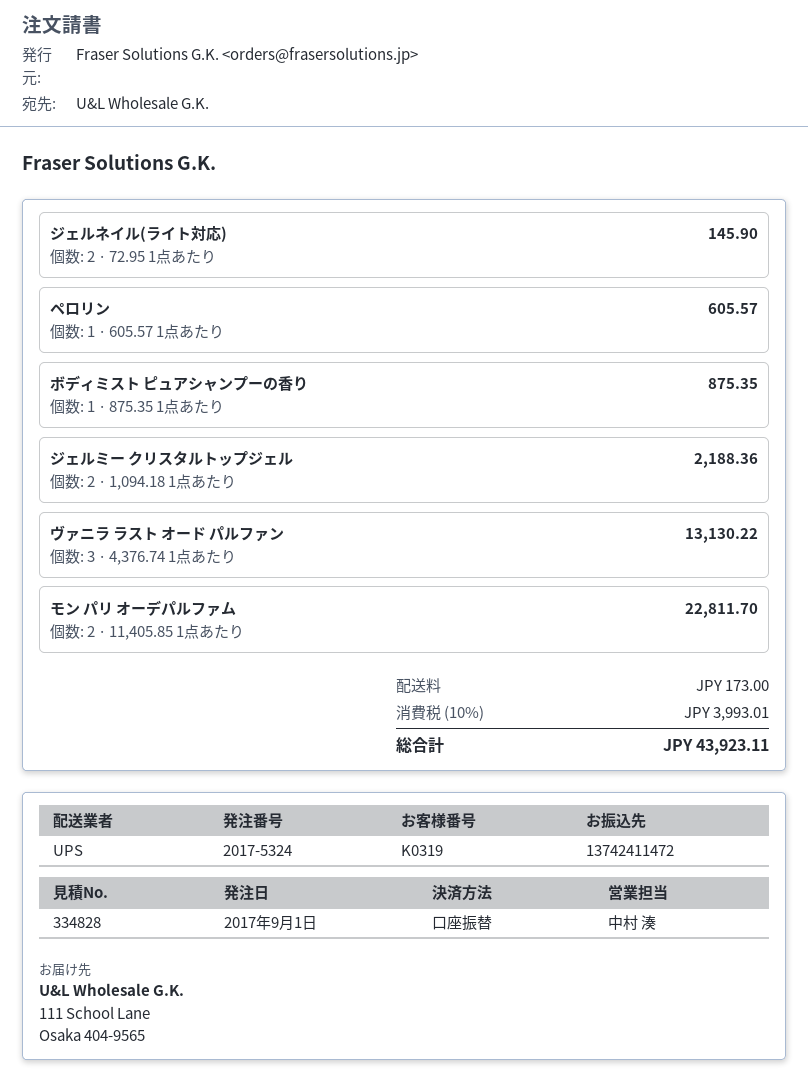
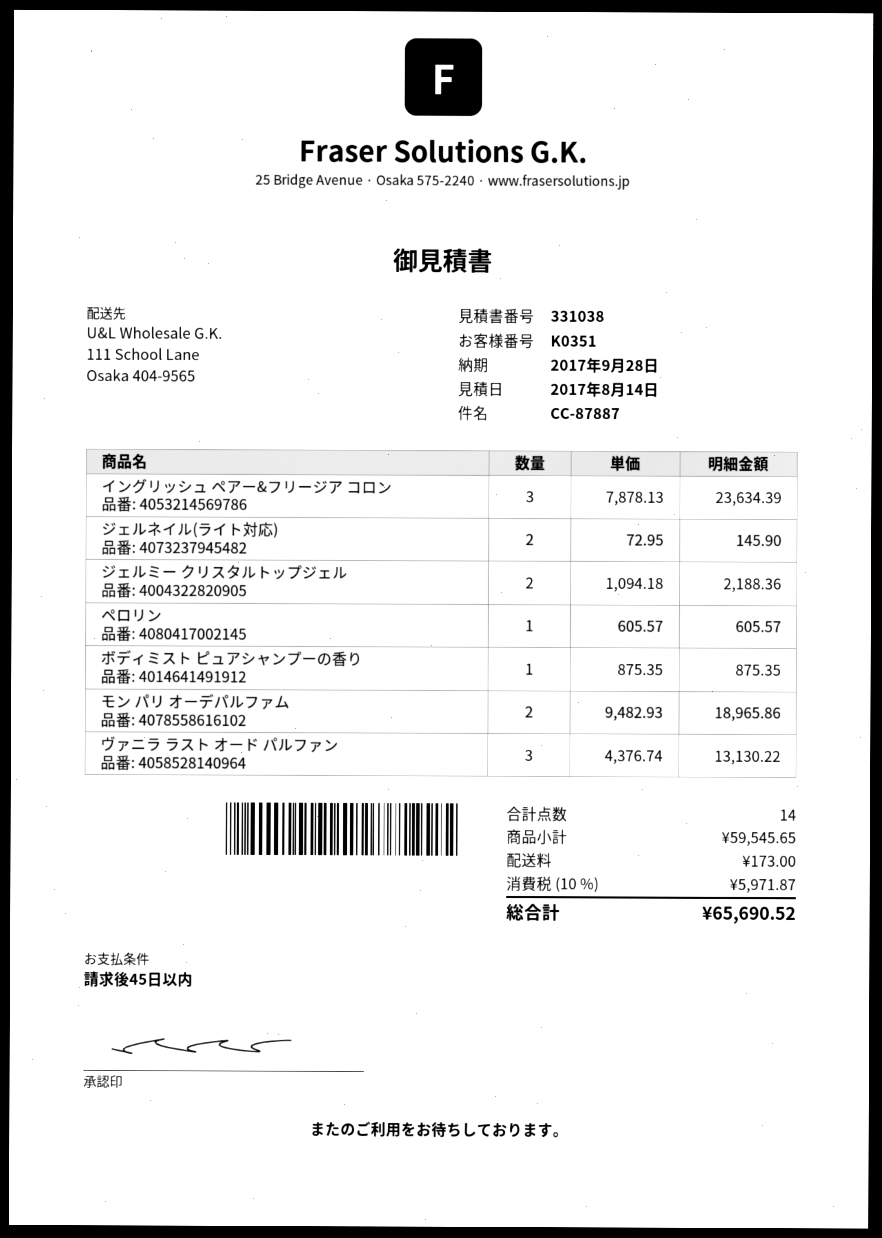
quote number: 334828 -> 331038
customer number: K0319 -> K0351
モン パリ オーデパルファム: 2 x 11405.85 = 22811.70 -> 2 x 9482.93 = 18965.86
イングリッシュ ペアー&フリージア コロン: none -> 3 x 7878.13 = 23634.39
tax: 10% = 3993.01 -> 10% = 5971.87
total: 43923.11 -> 65690.52

